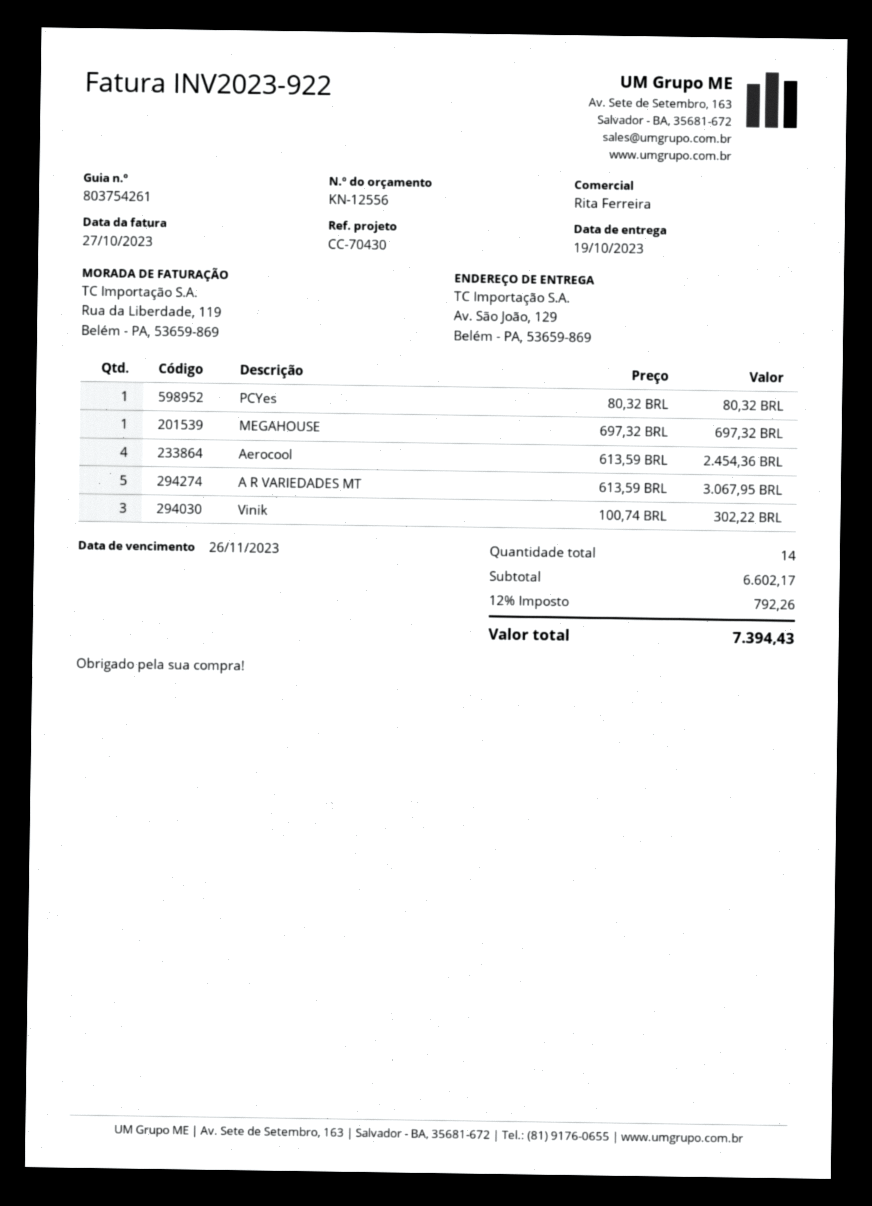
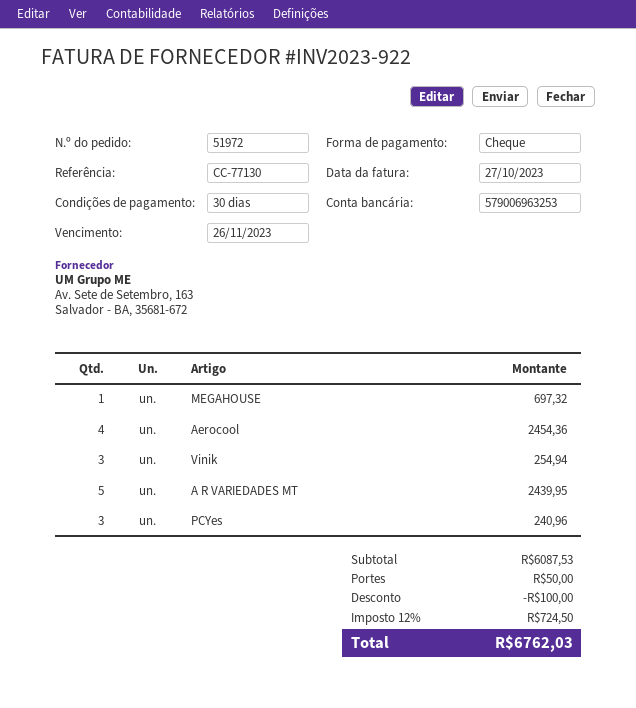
reference: CC-70430 -> CC-77130
PCYes: 1 for 80.32 -> 3 for 240.96
A R VARIEDADES MT: 5 for 3067.95 -> 5 for 2439.95
Vinik: 3 for 302.22 -> 3 for 254.94
subtotal: 6602.17 -> 6087.53
discount: none -> 100.00
shipping: none -> 50.00
tax: 12% = 792.26 -> 12% = 724.50
total: 7394.43 -> 6762.03

